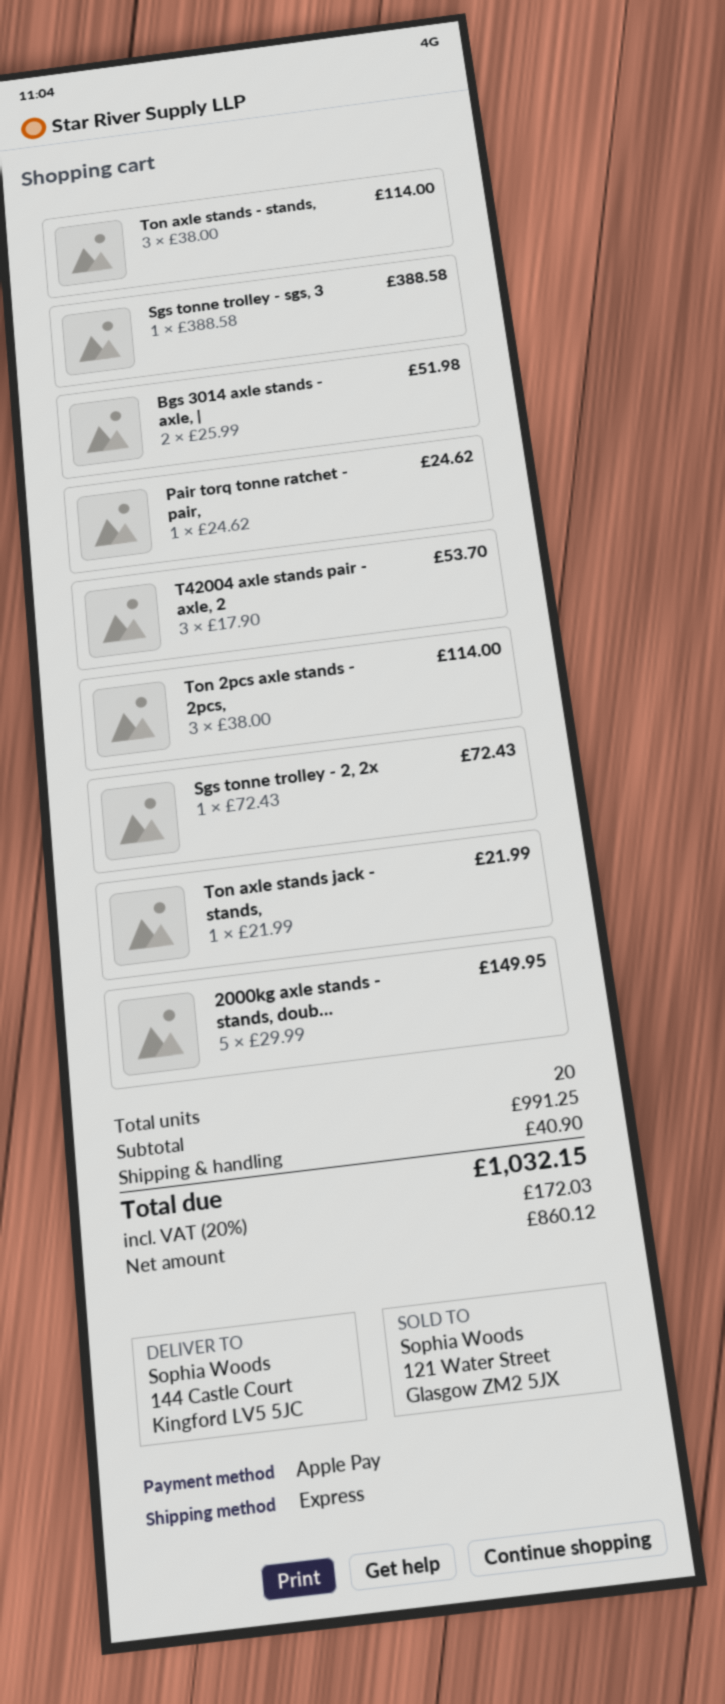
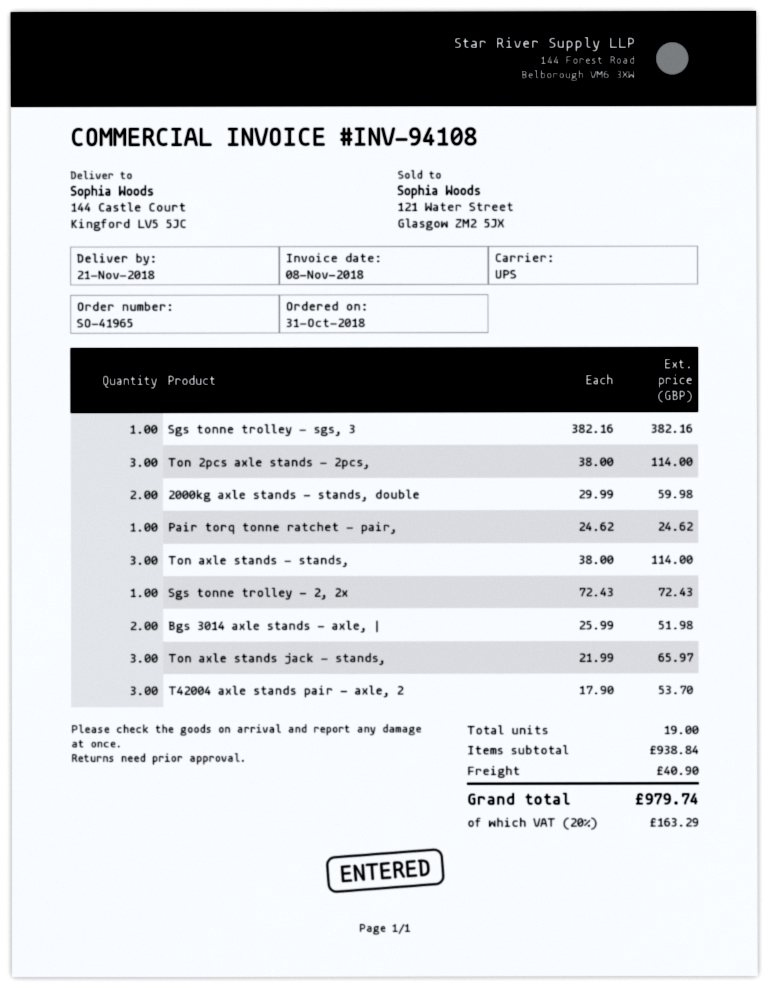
shipping method: express -> UPS
Sgs tonne trolley - sgs, 3: 1 x 388.58 = 388.58 -> 1 x 382.16 = 382.16
Ton axle stands jack - stands,: 1 x 21.99 = 21.99 -> 3 x 21.99 = 65.97
2000kg axle stands - stands, doub...: 5 x 29.99 = 149.95 -> 2 x 29.99 = 59.98
total quantity: 20 -> 19
subtotal: 991.25 -> 938.84
tax: 20% = 172.03 -> 20% = 163.29
total: 1032.15 -> 979.74

